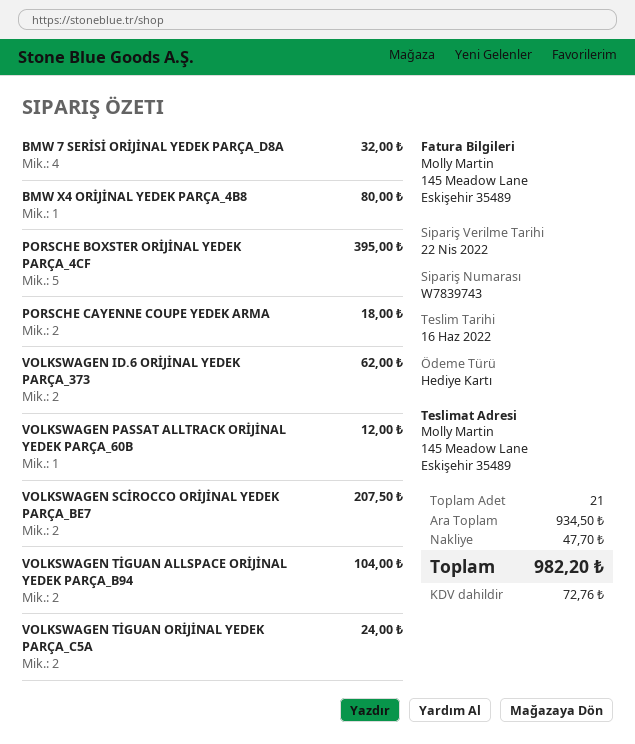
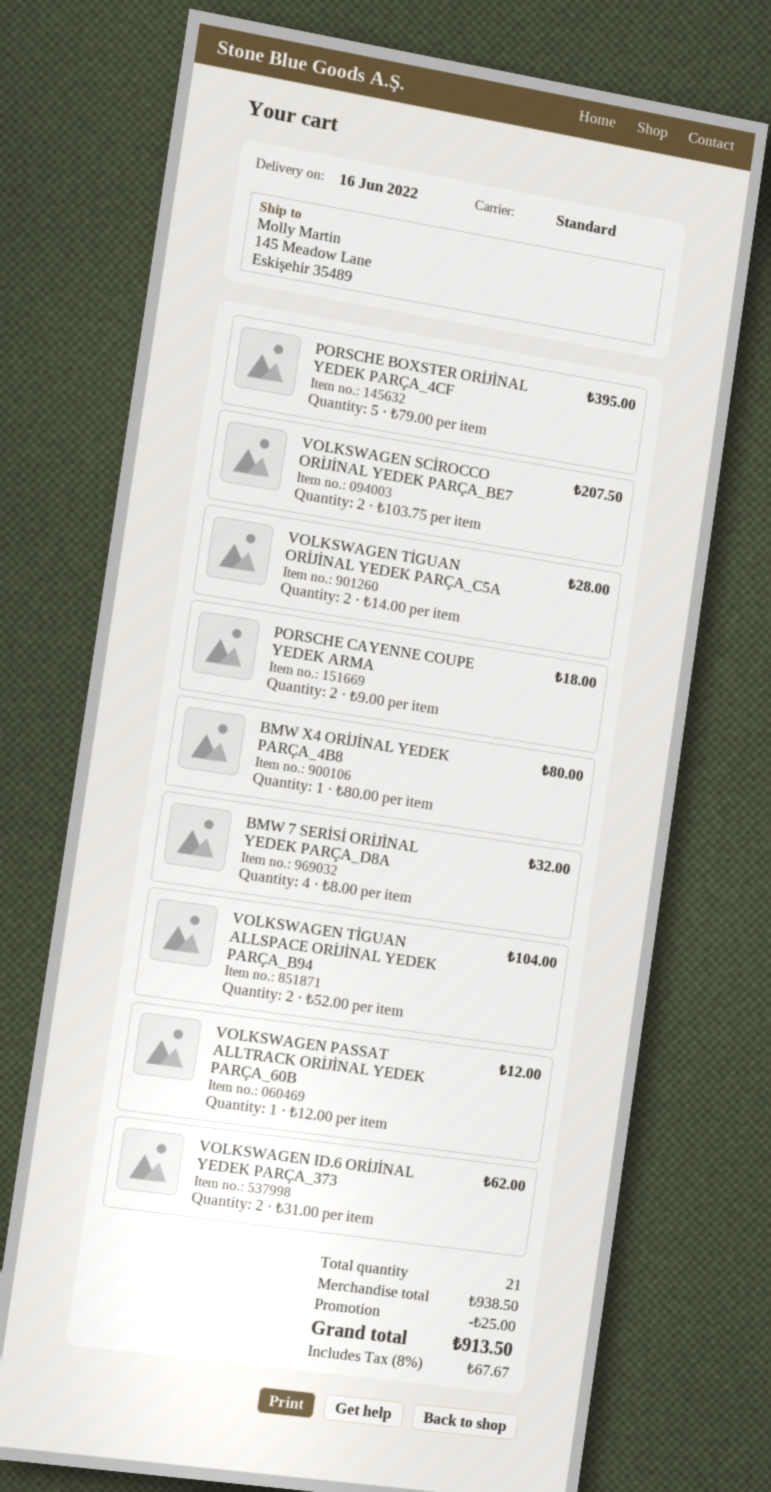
VOLKSWAGEN TİGUAN ORİJİNAL YEDEK PARÇA_C5A: 2 for 24.00 -> 2 for 28.00
subtotal: 934.50 -> 938.50
discount: none -> 25.00
shipping: 47.70 -> none
tax: 72.76 -> 67.67
total: 982.20 -> 913.50

